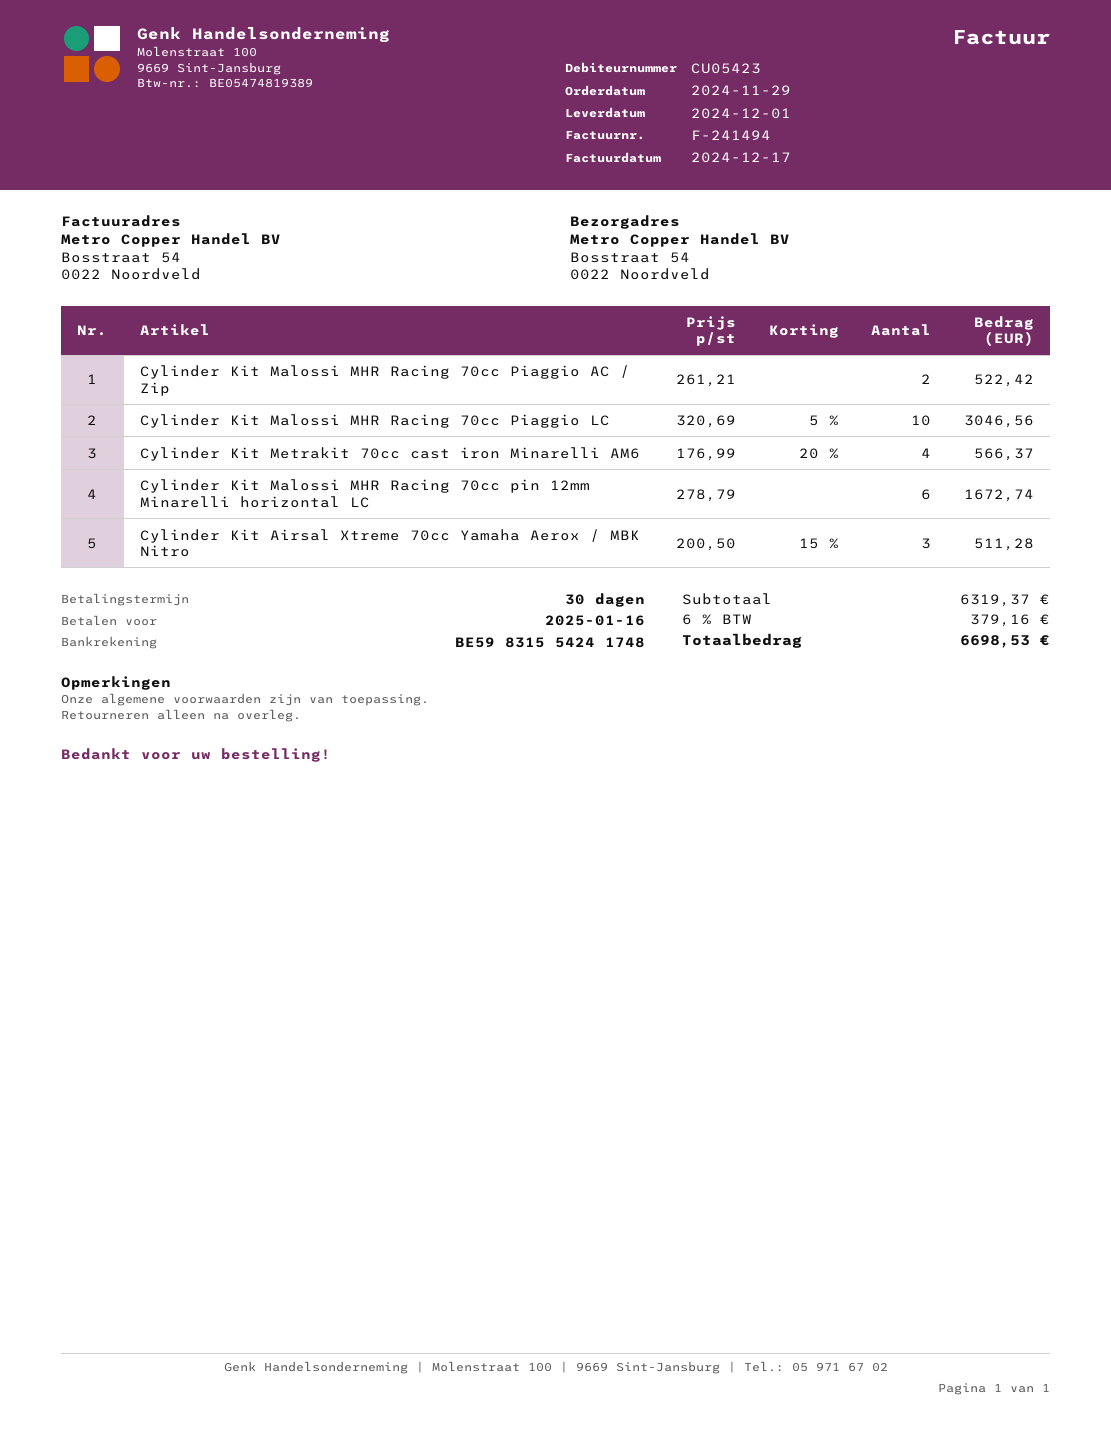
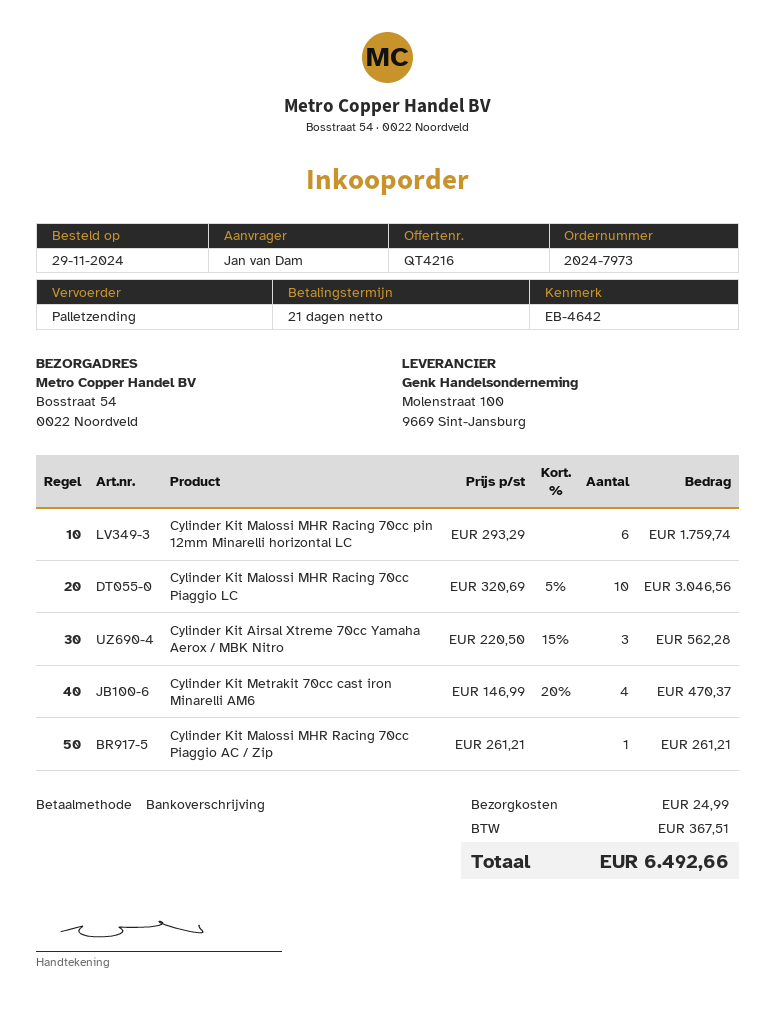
payment terms: 30 days -> 21 days
Cylinder Kit Malossi MHR Racing 70cc Piaggio AC / Zip: 2 x 261.21 = 522.42 -> 1 x 261.21 = 261.21
Cylinder Kit Metrakit 70cc cast iron Minarelli AM6: 4 x 176.99 - 20% = 566.37 -> 4 x 146.99 - 20% = 470.37
Cylinder Kit Malossi MHR Racing 70cc pin 12mm Minarelli horizontal LC: 6 x 278.79 = 1672.74 -> 6 x 293.29 = 1759.74
Cylinder Kit Airsal Xtreme 70cc Yamaha Aerox / MBK Nitro: 3 x 200.50 - 15% = 511.28 -> 3 x 220.50 - 15% = 562.28
shipping: none -> 24.99
tax: 379.16 -> 367.51
total: 6698.53 -> 6492.66

